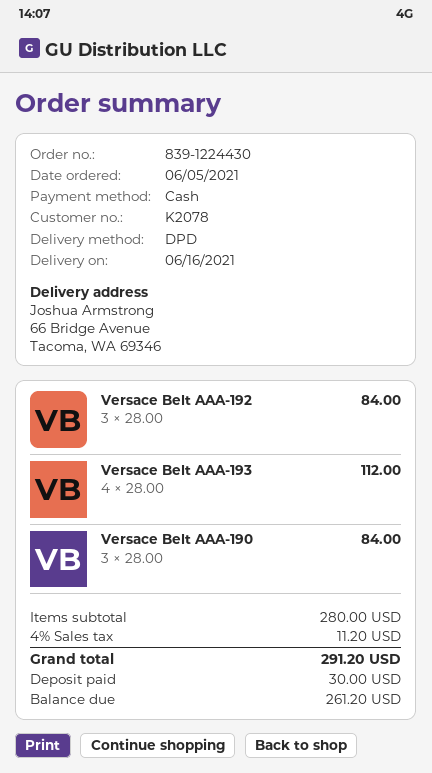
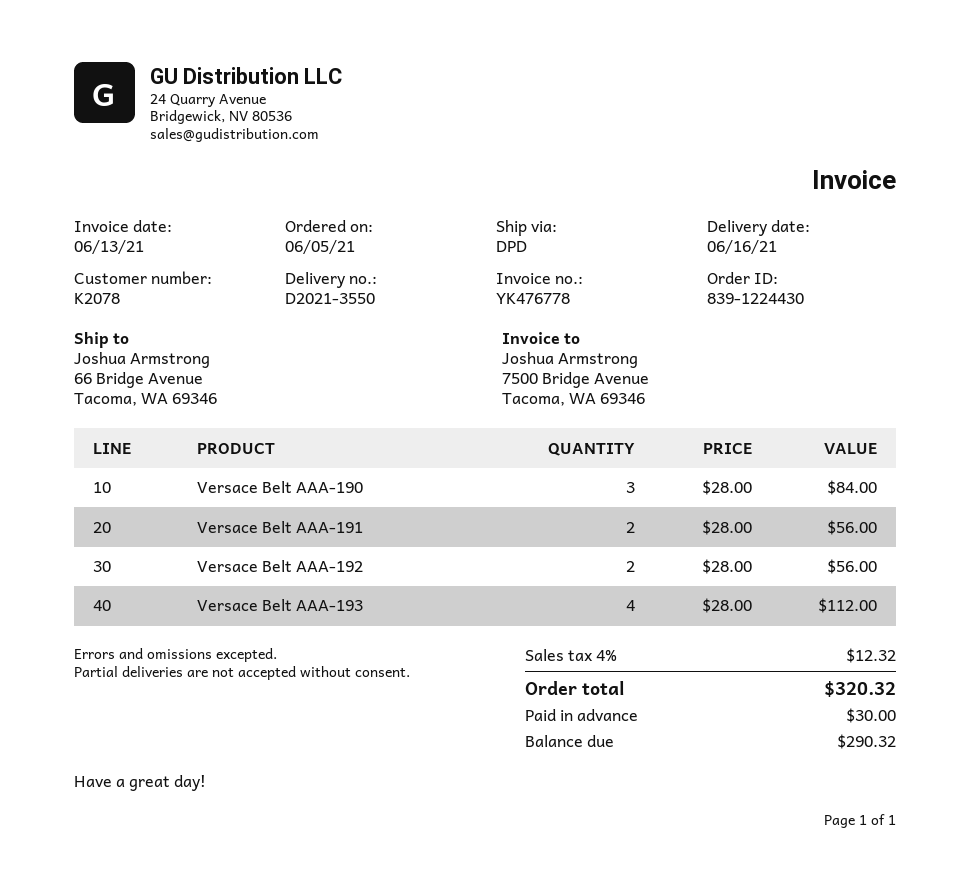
Versace Belt AAA-192: 3 x 28.00 = 84.00 -> 2 x 28.00 = 56.00
Versace Belt AAA-191: none -> 2 x 28.00 = 56.00
tax: 4% = 11.20 -> 4% = 12.32
total: 291.20 -> 320.32
balance: 261.20 -> 290.32

